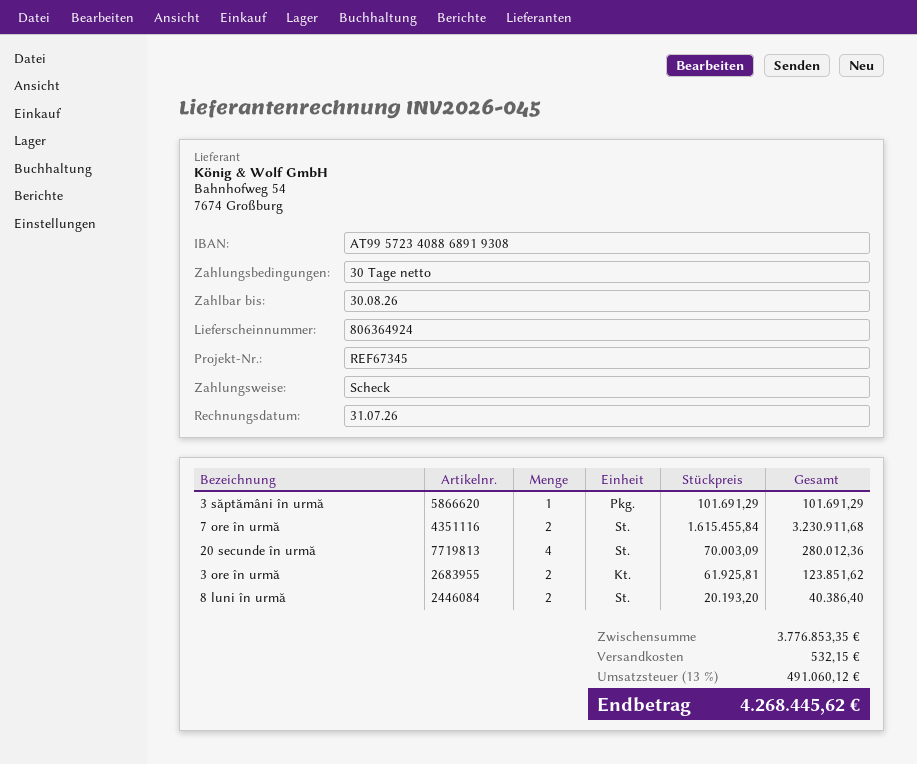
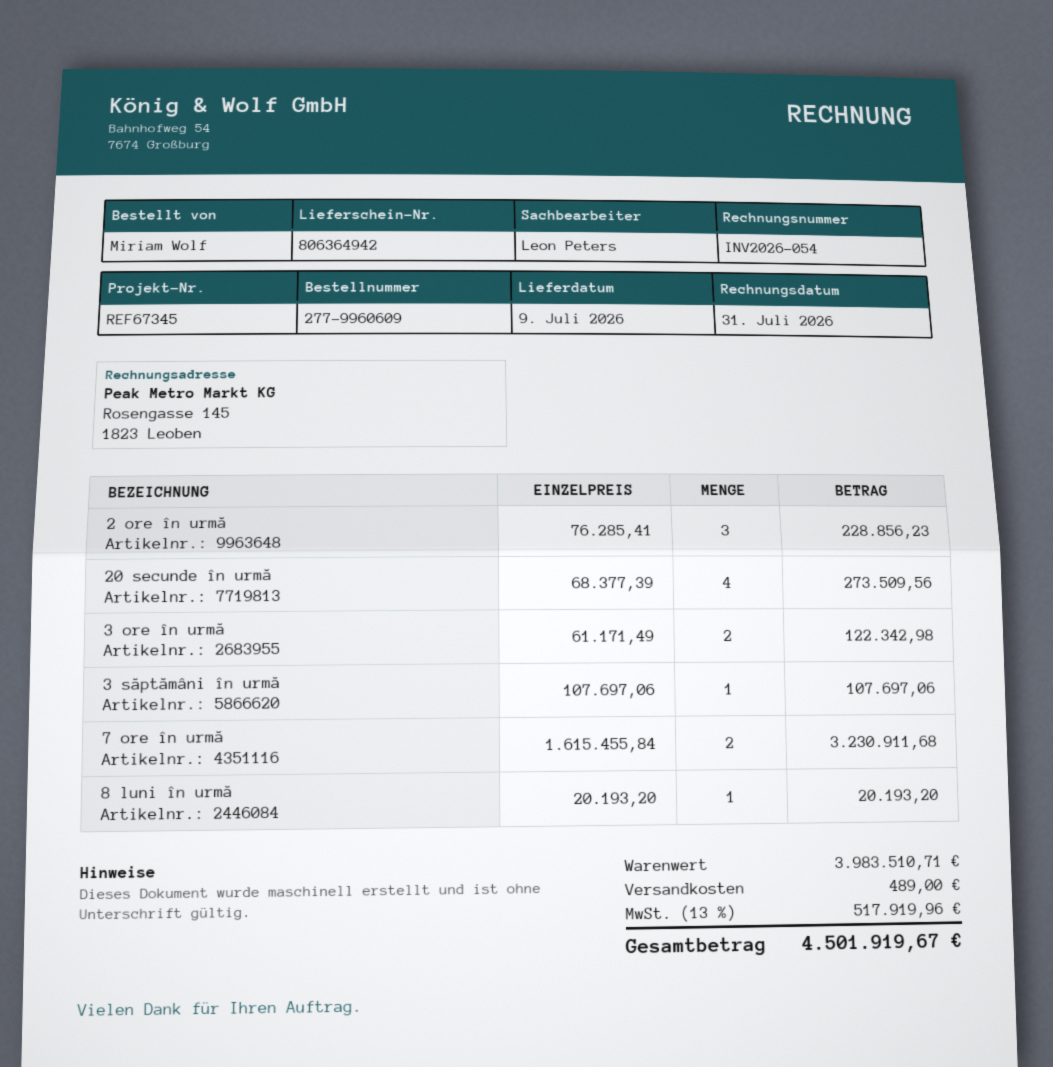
delivery note number: 806364924 -> 806364942
invoice number: INV2026-045 -> INV2026-054
3 săptămâni în urmă: 1 x 101691.29 = 101691.29 -> 1 x 107697.06 = 107697.06
20 secunde în urmă: 4 x 70003.09 = 280012.36 -> 4 x 68377.39 = 273509.56
3 ore în urmă: 2 x 61925.81 = 123851.62 -> 2 x 61171.49 = 122342.98
8 luni în urmă: 2 x 20193.20 = 40386.40 -> 1 x 20193.20 = 20193.20
2 ore în urmă: none -> 3 x 76285.41 = 228856.23
subtotal: 3776853.35 -> 3983510.71
shipping: 532.15 -> 489.00
tax: 13% = 491060.12 -> 13% = 517919.96
total: 4268445.62 -> 4501919.67

